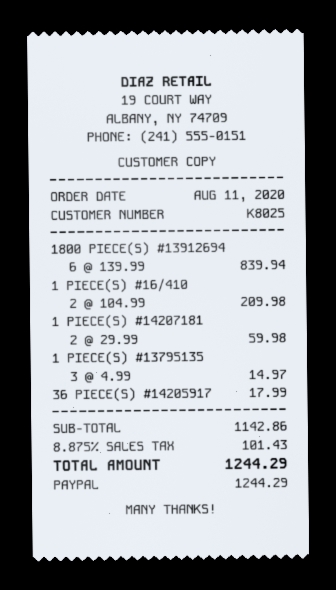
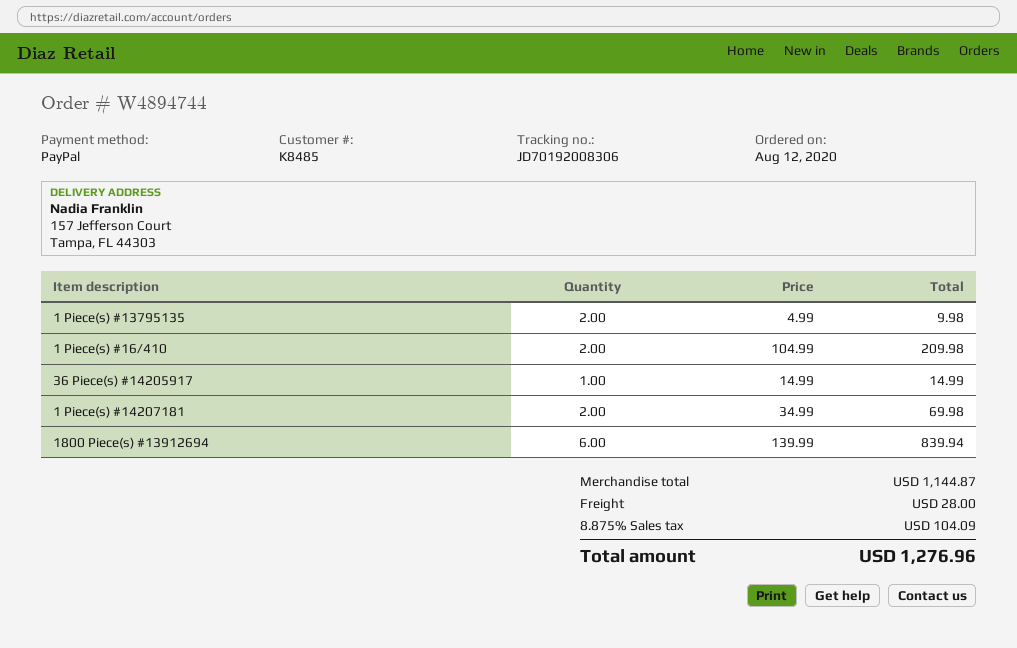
order date: 2020-08-11 -> 2020-08-12
customer number: K8025 -> K8485
1 PIECE(S) #14207181: 2 x 29.99 = 59.98 -> 2 x 34.99 = 69.98
1 PIECE(S) #13795135: 3 x 4.99 = 14.97 -> 2 x 4.99 = 9.98
36 PIECE(S) #14205917: 1 x 17.99 = 17.99 -> 1 x 14.99 = 14.99
subtotal: 1142.86 -> 1144.87
shipping: none -> 28.00
tax: 8.875% = 101.43 -> 8.875% = 104.09
total: 1244.29 -> 1276.96

